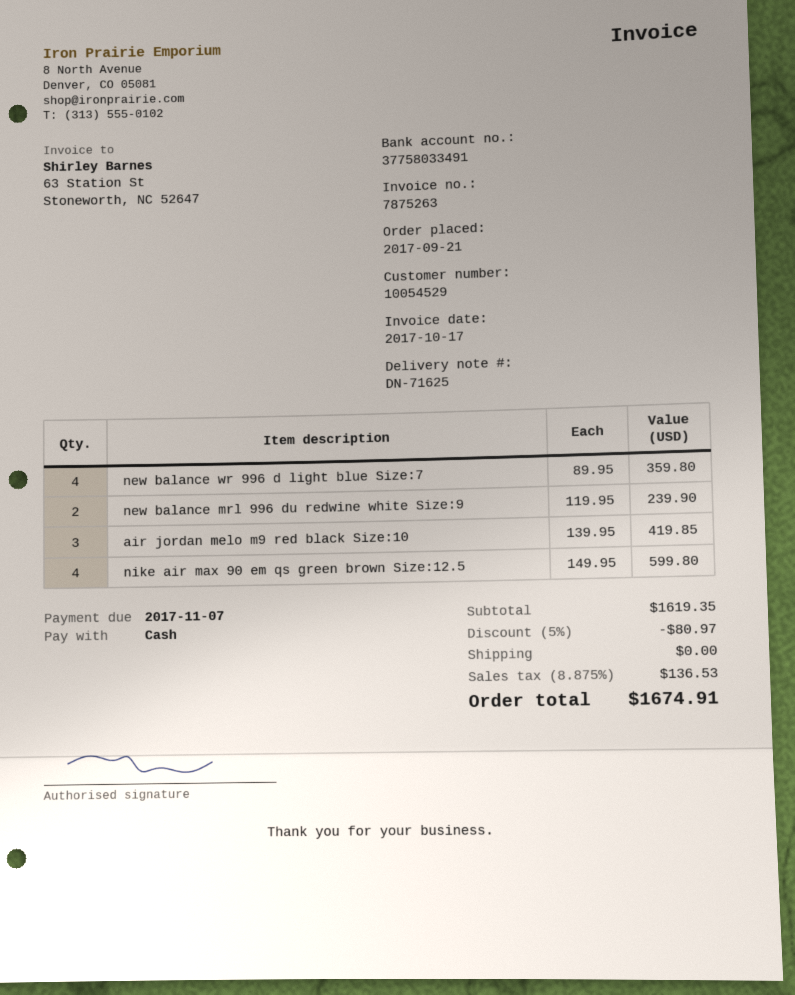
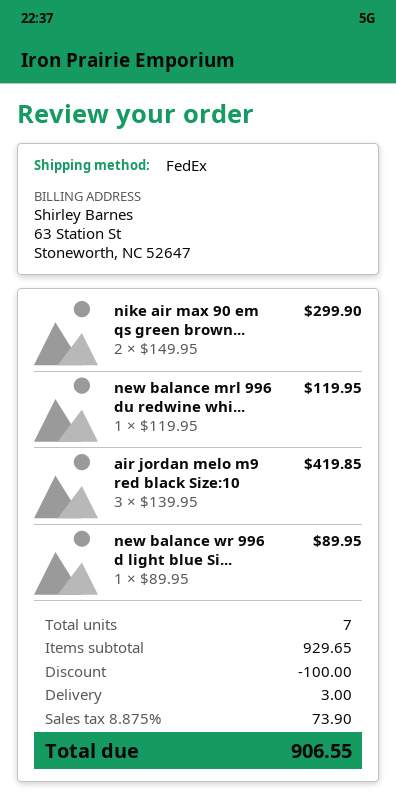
new balance wr 996 d light blue Size:7: 4 x 89.95 = 359.80 -> 1 x 89.95 = 89.95
new balance mrl 996 du redwine white Size:9: 2 x 119.95 = 239.90 -> 1 x 119.95 = 119.95
nike air max 90 em qs green brown Size:12.5: 4 x 149.95 = 599.80 -> 2 x 149.95 = 299.90
subtotal: 1619.35 -> 929.65
discount: 80.97 -> 100.00
shipping: 0.00 -> 3.00
tax: 8.875% = 136.53 -> 8.875% = 73.90
total: 1674.91 -> 906.55

